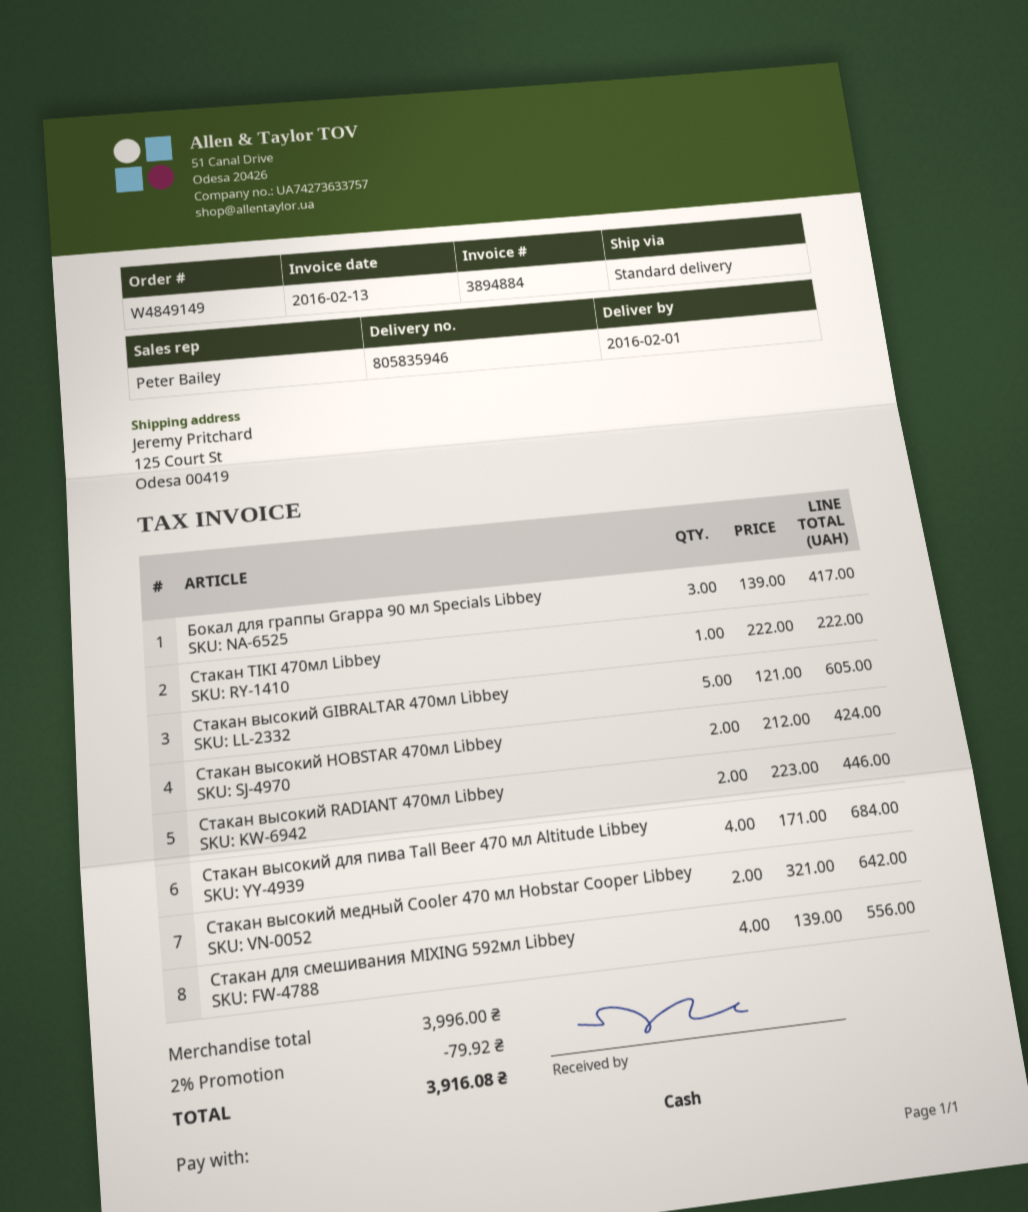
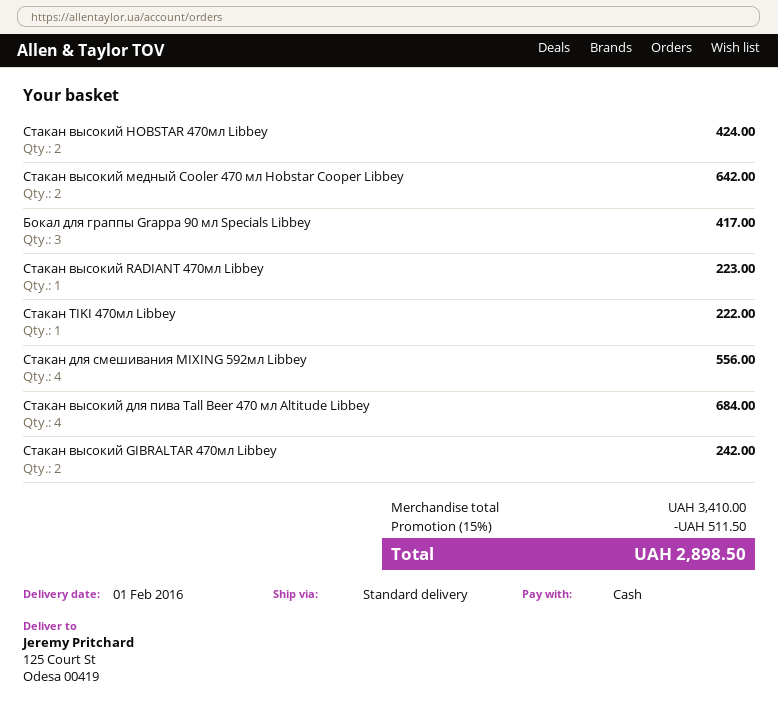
Стакан высокий GIBRALTAR 470мл Libbey: 5 for 605.00 -> 2 for 242.00
Стакан высокий RADIANT 470мл Libbey: 2 for 446.00 -> 1 for 223.00
subtotal: 3996.00 -> 3410.00
discount: 2% = 79.92 -> 15% = 511.50
total: 3916.08 -> 2898.50

